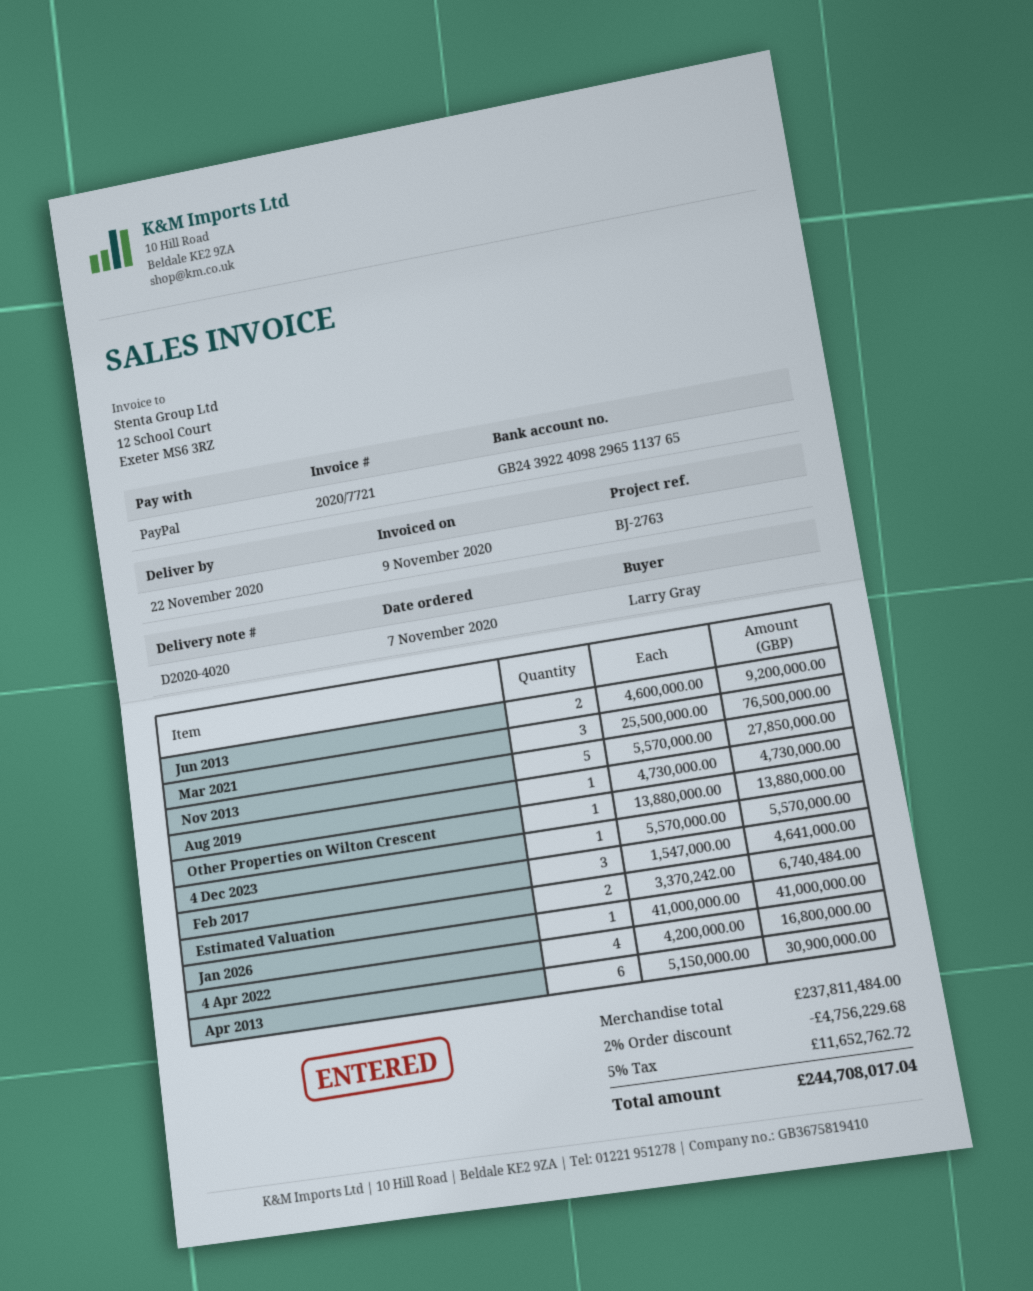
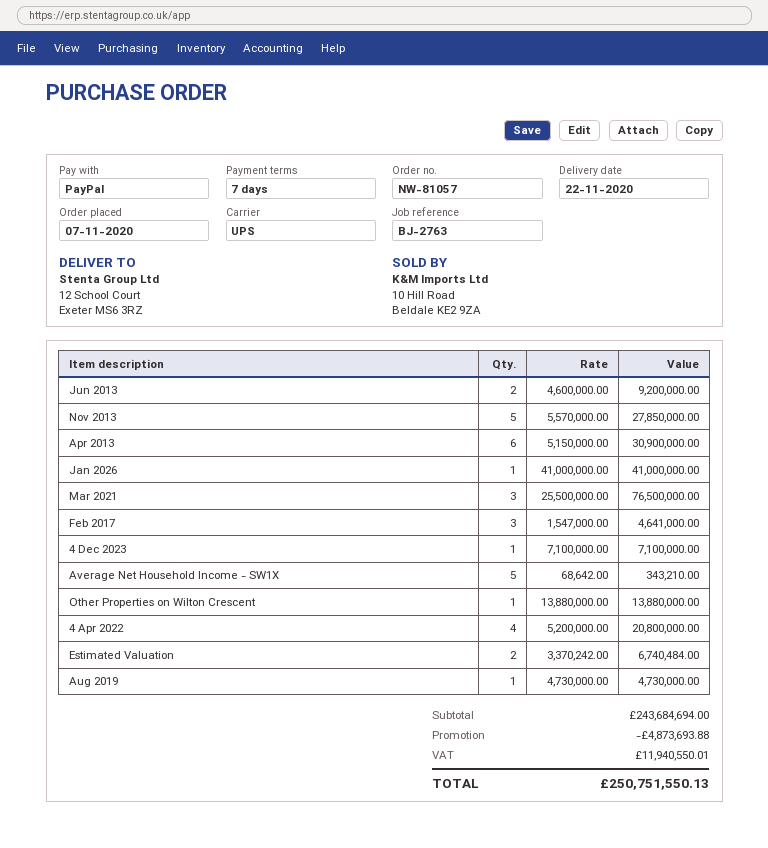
4 Dec 2023: 1 x 5570000.00 = 5570000.00 -> 1 x 7100000.00 = 7100000.00
4 Apr 2022: 4 x 4200000.00 = 16800000.00 -> 4 x 5200000.00 = 20800000.00
Average Net Household Income - SW1X: none -> 5 x 68642.00 = 343210.00
subtotal: 237811484.00 -> 243684694.00
discount: 4756229.68 -> 4873693.88
tax: 11652762.72 -> 11940550.01
total: 244708017.04 -> 250751550.13

